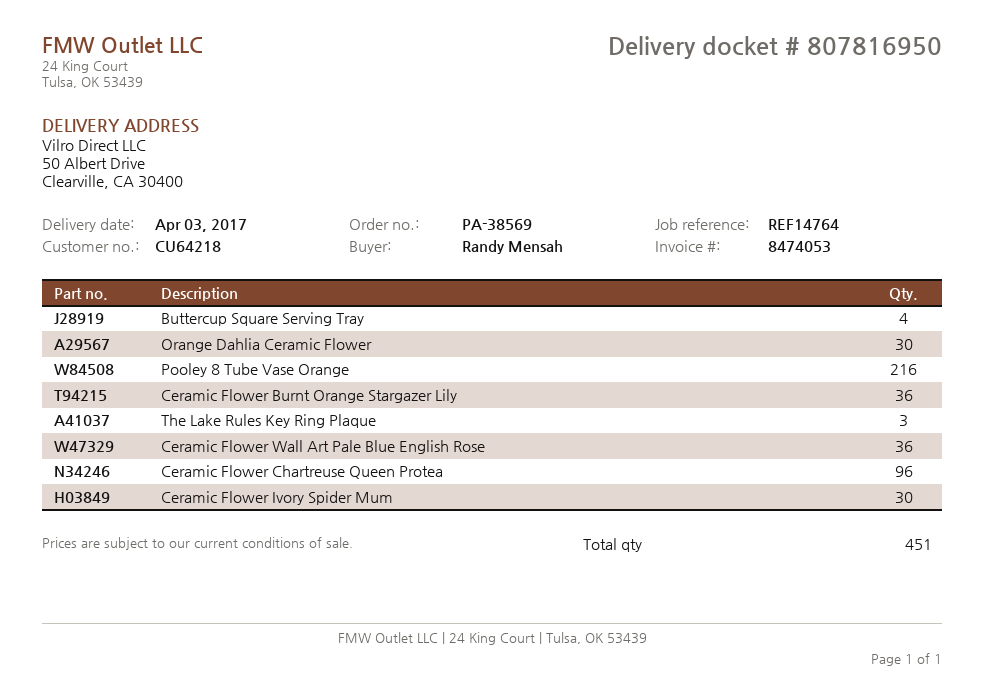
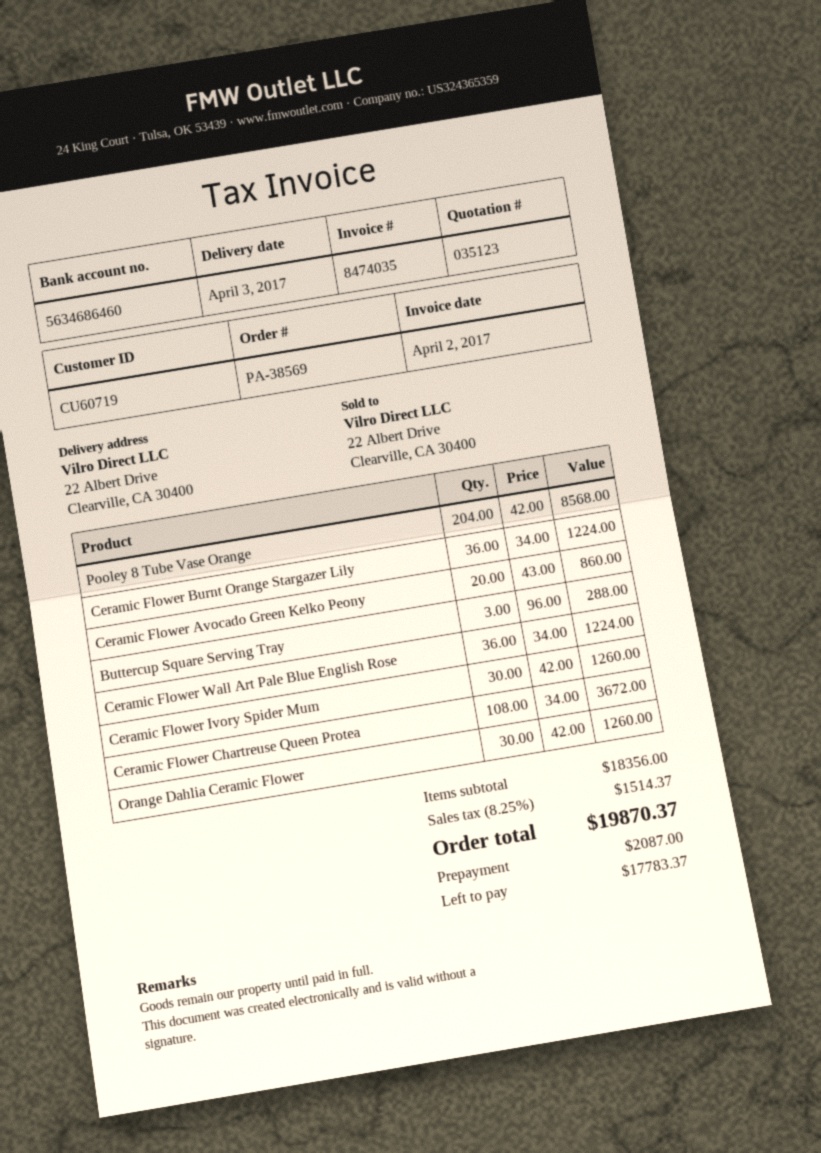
invoice number: 8474053 -> 8474035
customer number: CU64218 -> CU60719
ship to: 50 Albert Drive, Clearville, CA 30400 -> 22 Albert Drive, Clearville, CA 30400
Buttercup Square Serving Tray: 4 -> 3
Pooley 8 Tube Vase Orange: 216 -> 204
The Lake Rules Key Ring Plaque: 3 -> none
Ceramic Flower Chartreuse Queen Protea: 96 -> 108
Ceramic Flower Avocado Green Kelko Peony: none -> 20

